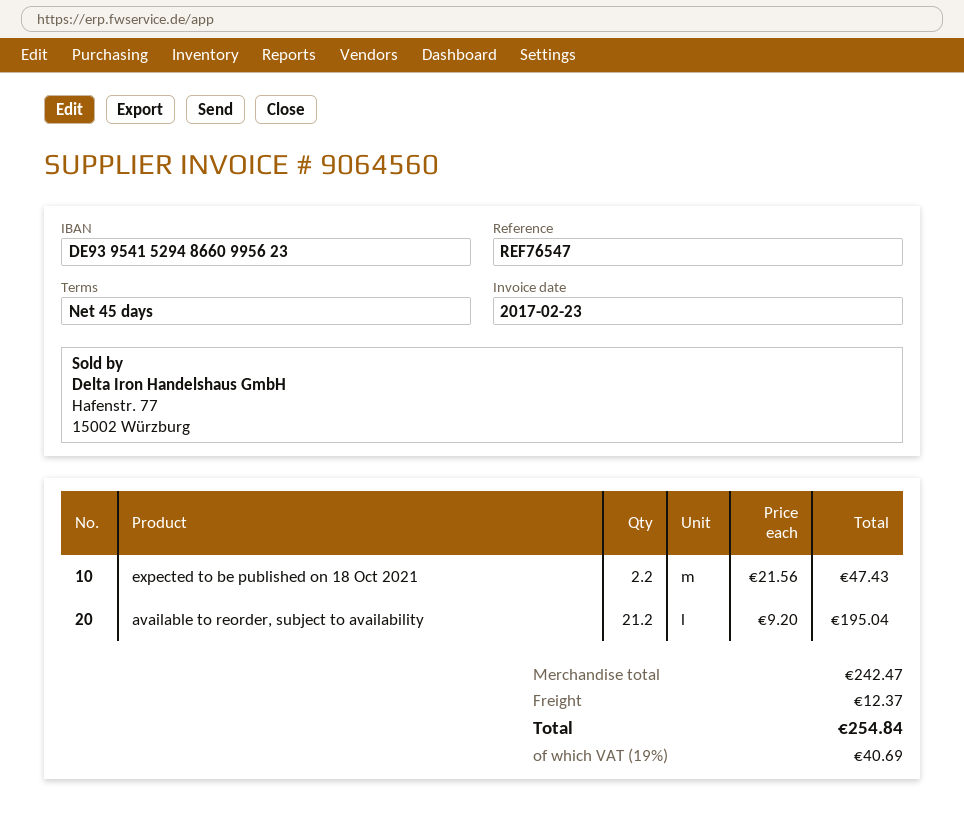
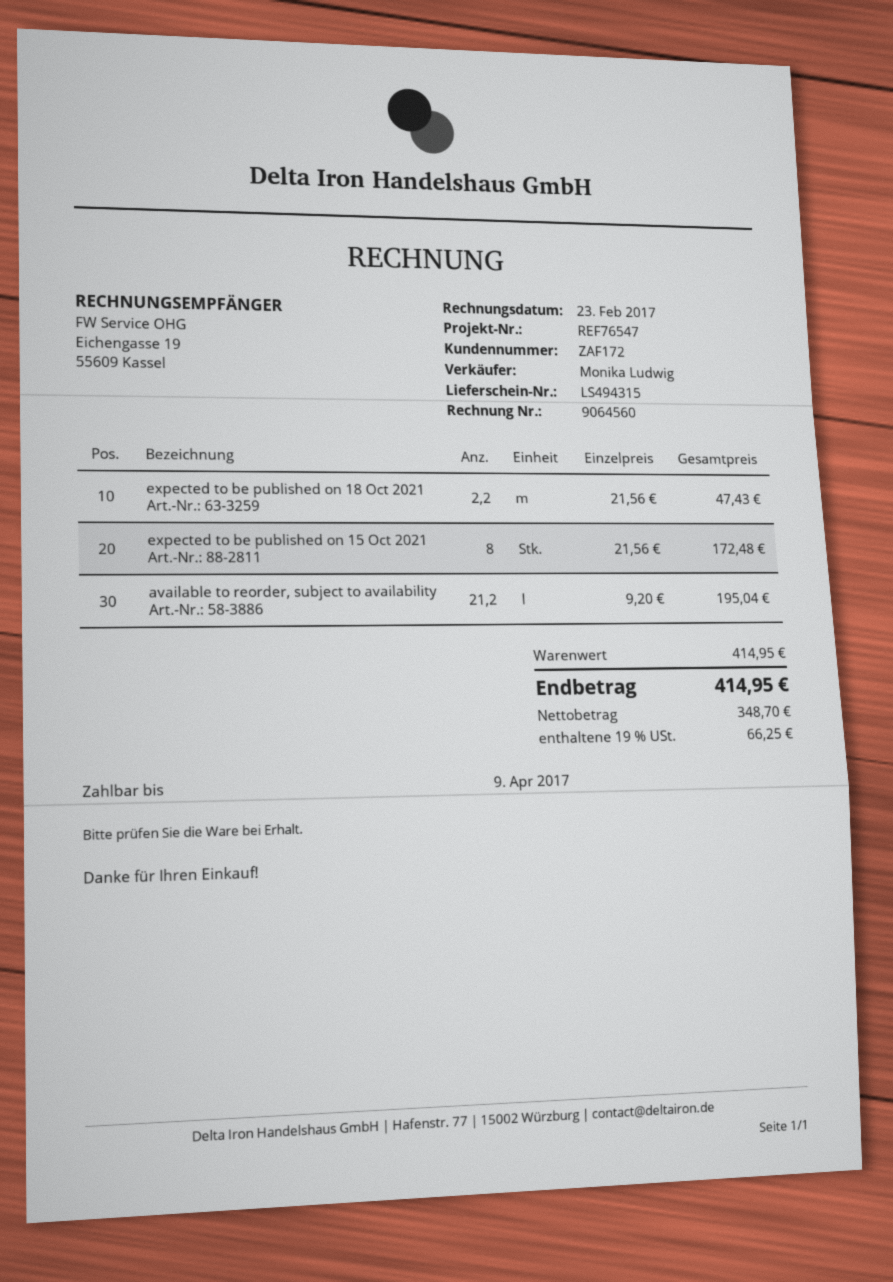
expected to be published on 15 Oct 2021: none -> 8 x 21.56 = 172.48
subtotal: 242.47 -> 414.95
shipping: 12.37 -> none
tax: 19% = 40.69 -> 19% = 66.25
total: 254.84 -> 414.95

